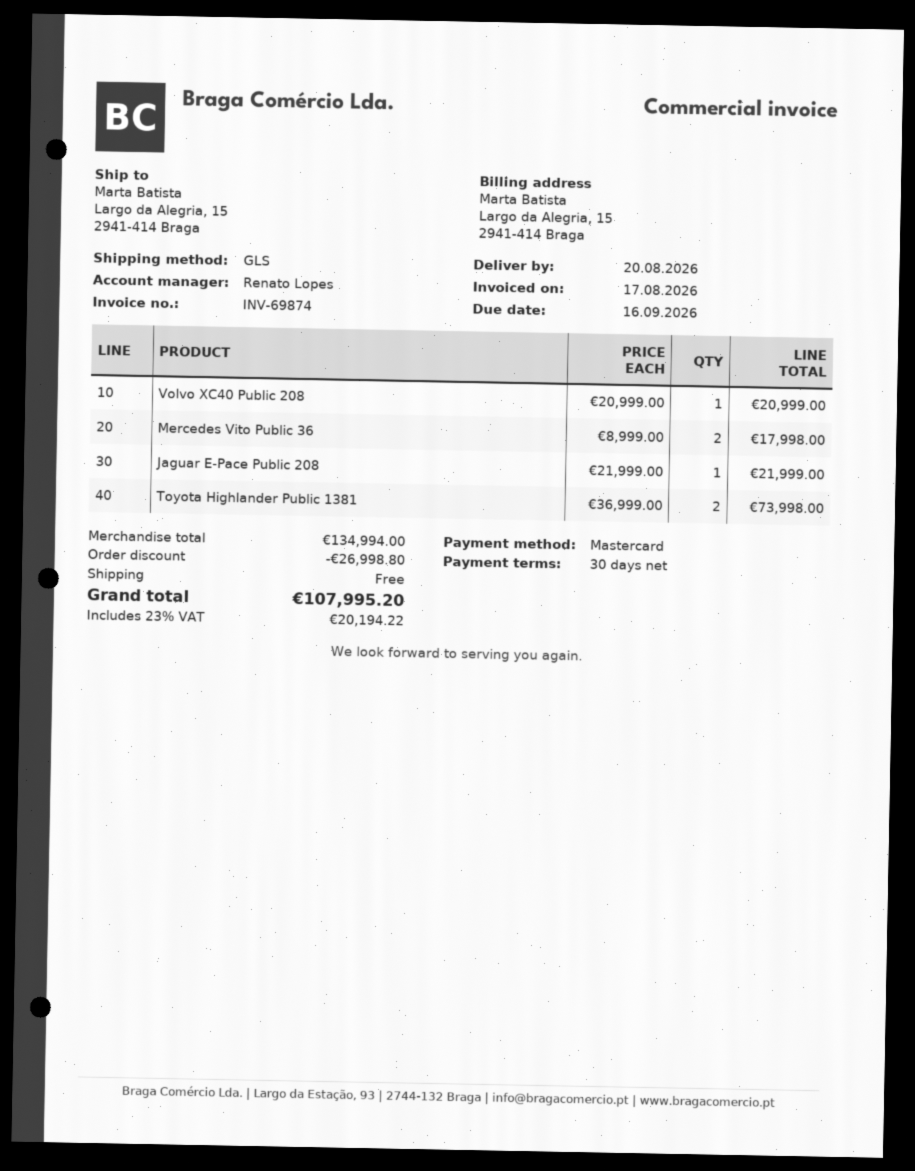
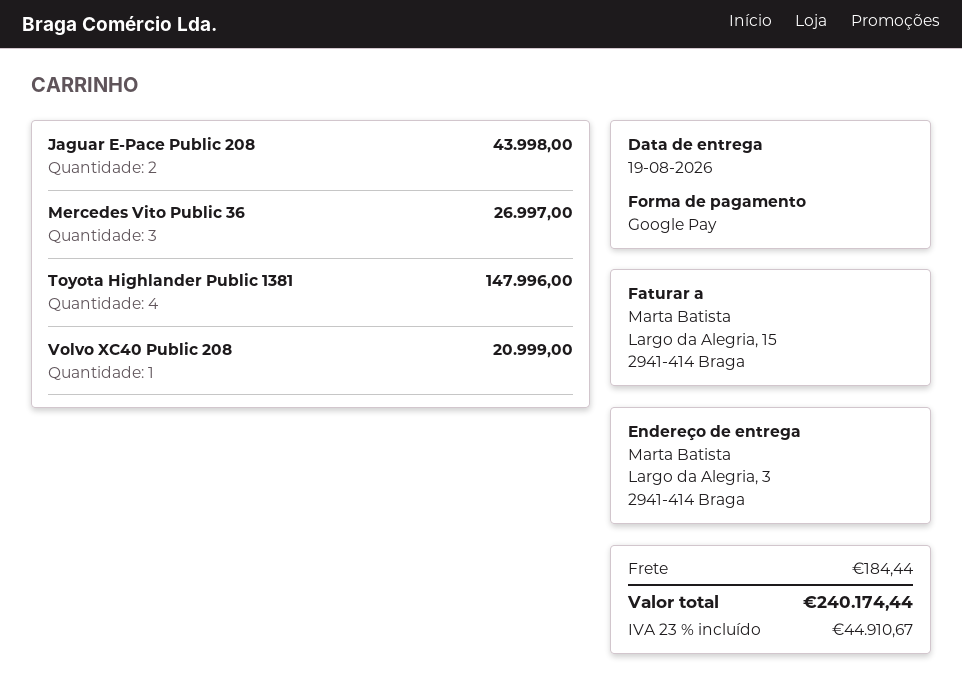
delivery date: 2026-08-20 -> 2026-08-19
payment method: Mastercard -> Google Pay
ship to: Largo da Alegria, 15, 2941-414 Braga -> Largo da Alegria, 3, 2941-414 Braga
Mercedes Vito Public 36: 2 for 17998.00 -> 3 for 26997.00
Jaguar E-Pace Public 208: 1 for 21999.00 -> 2 for 43998.00
Toyota Highlander Public 1381: 2 for 73998.00 -> 4 for 147996.00
discount: 26998.80 -> none
shipping: 0.00 -> 184.44
tax: 23% = 20194.22 -> 23% = 44910.67
total: 107995.20 -> 240174.44

